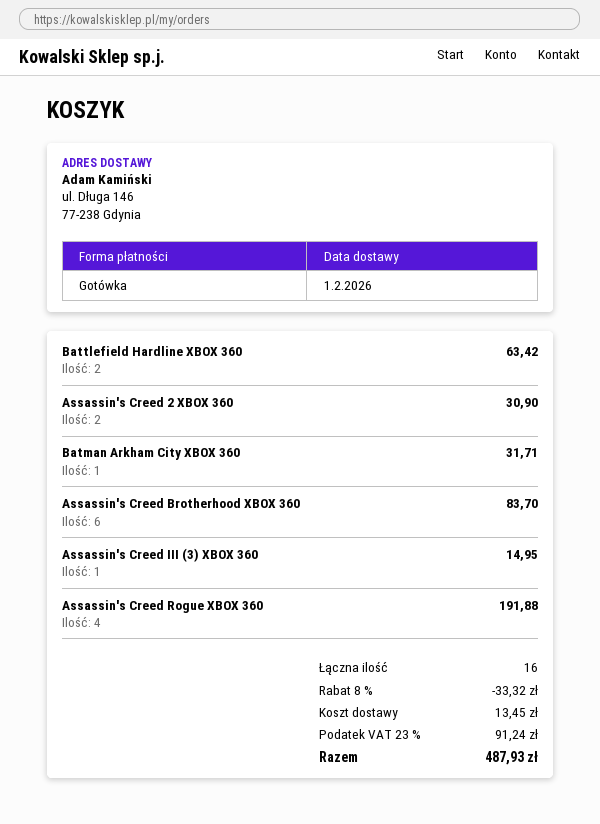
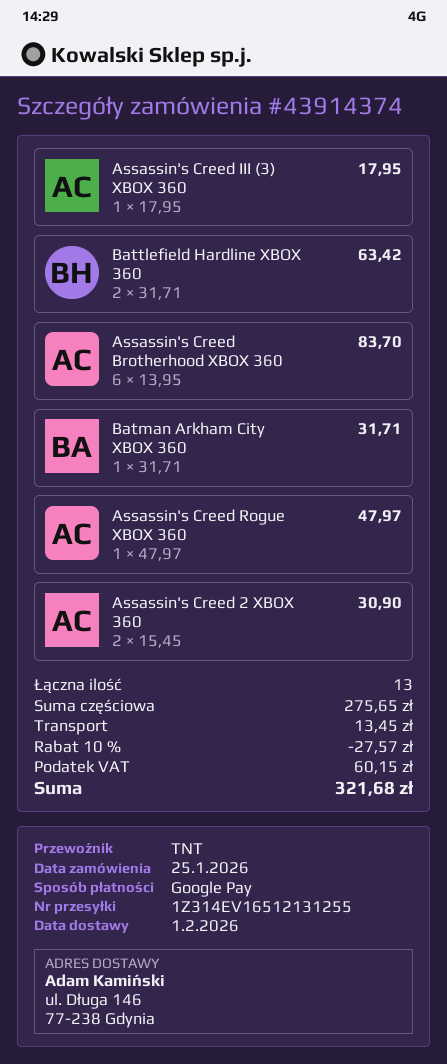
payment method: cash -> Google Pay
Assassin's Creed III (3) XBOX 360: 1 for 14.95 -> 1 for 17.95
Assassin's Creed Rogue XBOX 360: 4 for 191.88 -> 1 for 47.97
total quantity: 16 -> 13
discount: 8% = 33.32 -> 10% = 27.57
tax: 91.24 -> 60.15
total: 487.93 -> 321.68

